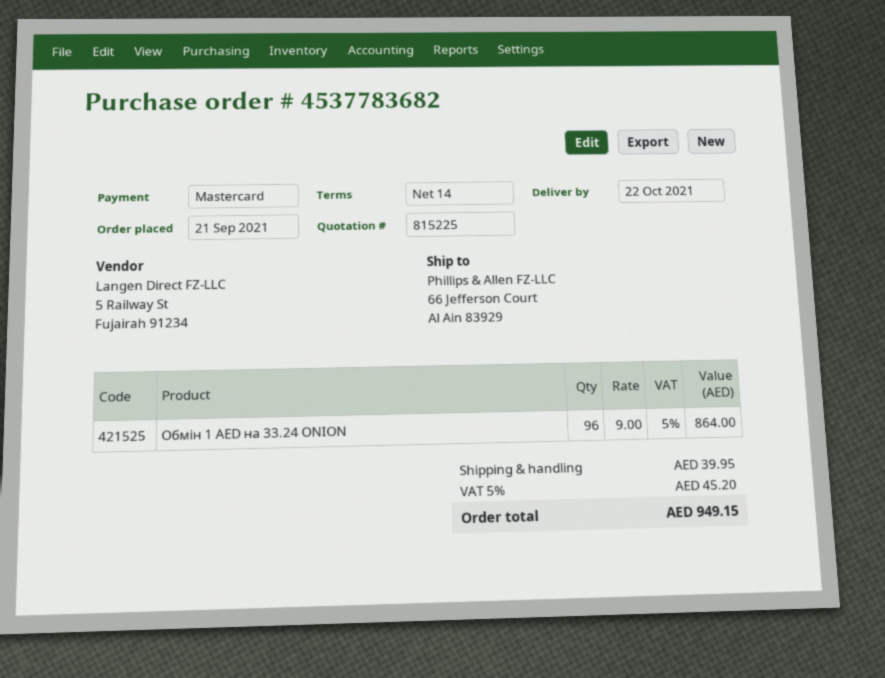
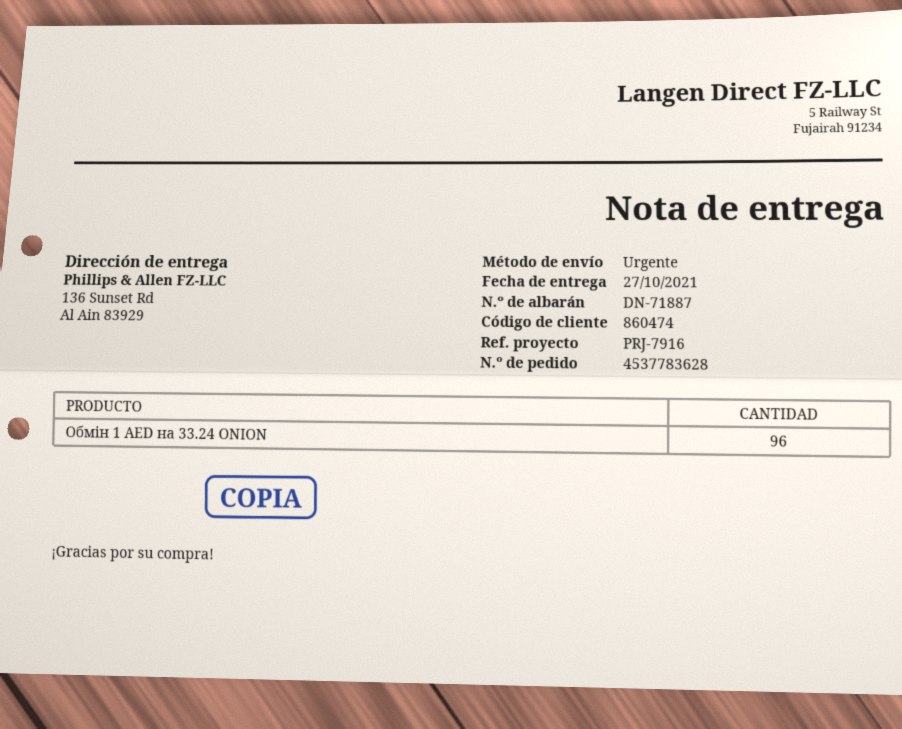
order number: 4537783682 -> 4537783628
delivery date: 2021-10-22 -> 2021-10-27
ship to: 66 Jefferson Court, Al Ain 83929 -> 136 Sunset Rd, Al Ain 83929

